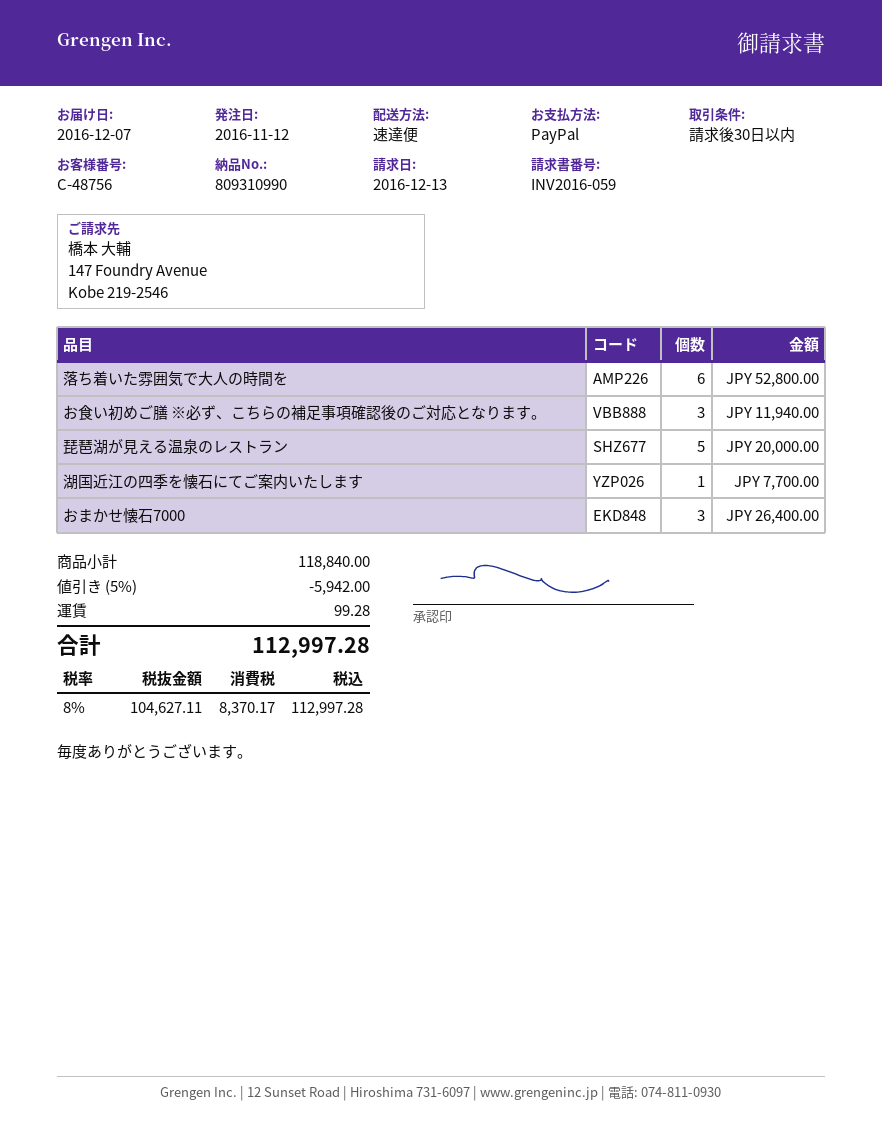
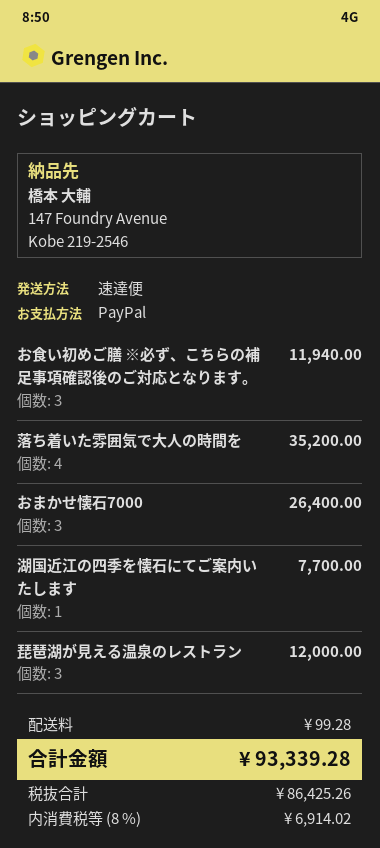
落ち着いた雰囲気で大人の時間を: 6 for 52800.00 -> 4 for 35200.00
琵琶湖が見える温泉のレストラン: 5 for 20000.00 -> 3 for 12000.00
discount: 5% = 5942.00 -> none
net: 104627.11 -> 86425.26
tax: 8% = 8370.17 -> 8% = 6914.02
total: 112997.28 -> 93339.28

